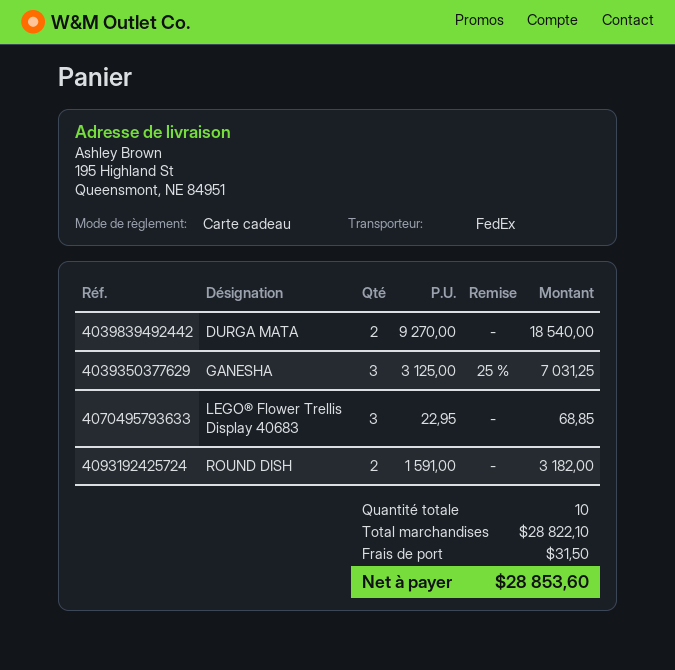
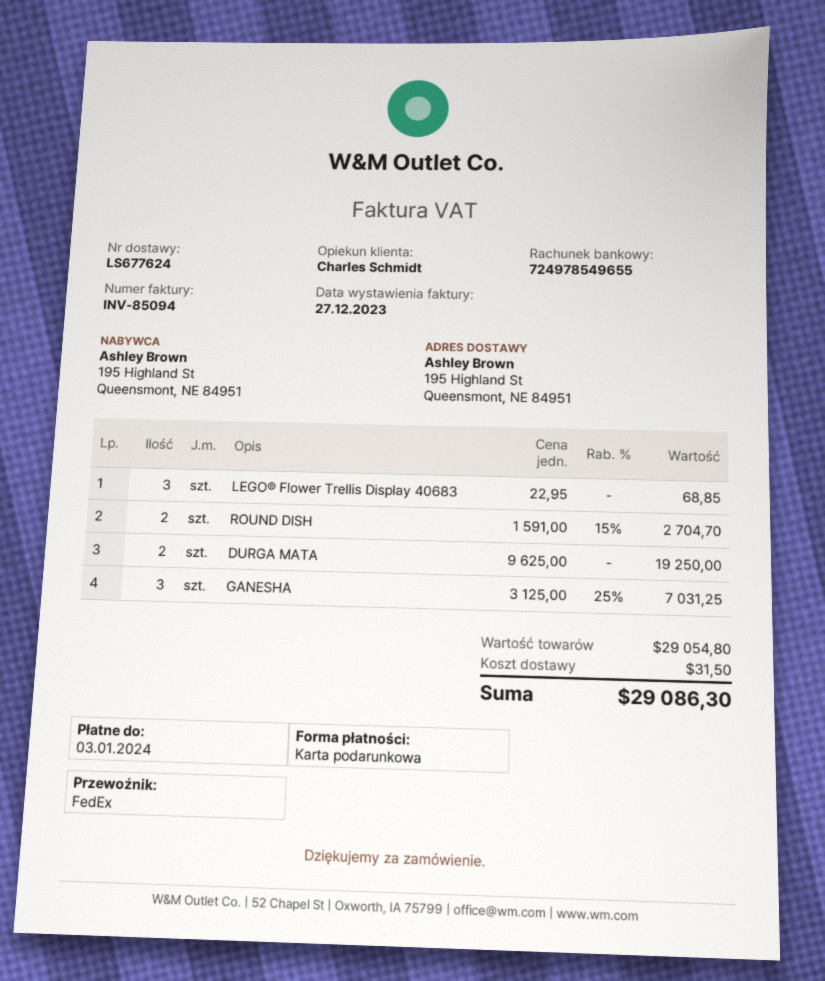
DURGA MATA: 2 x 9270.00 = 18540.00 -> 2 x 9625.00 = 19250.00
ROUND DISH: 2 x 1591.00 = 3182.00 -> 2 x 1591.00 - 15% = 2704.70
subtotal: 28822.10 -> 29054.80
total: 28853.60 -> 29086.30

